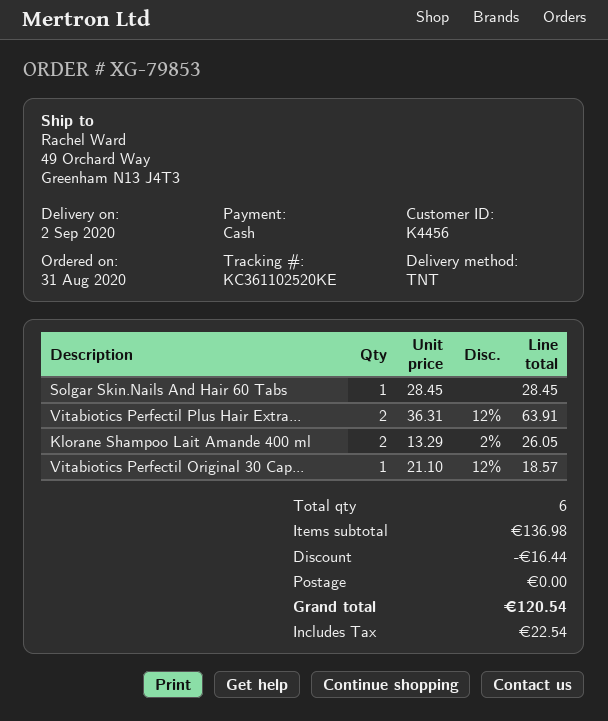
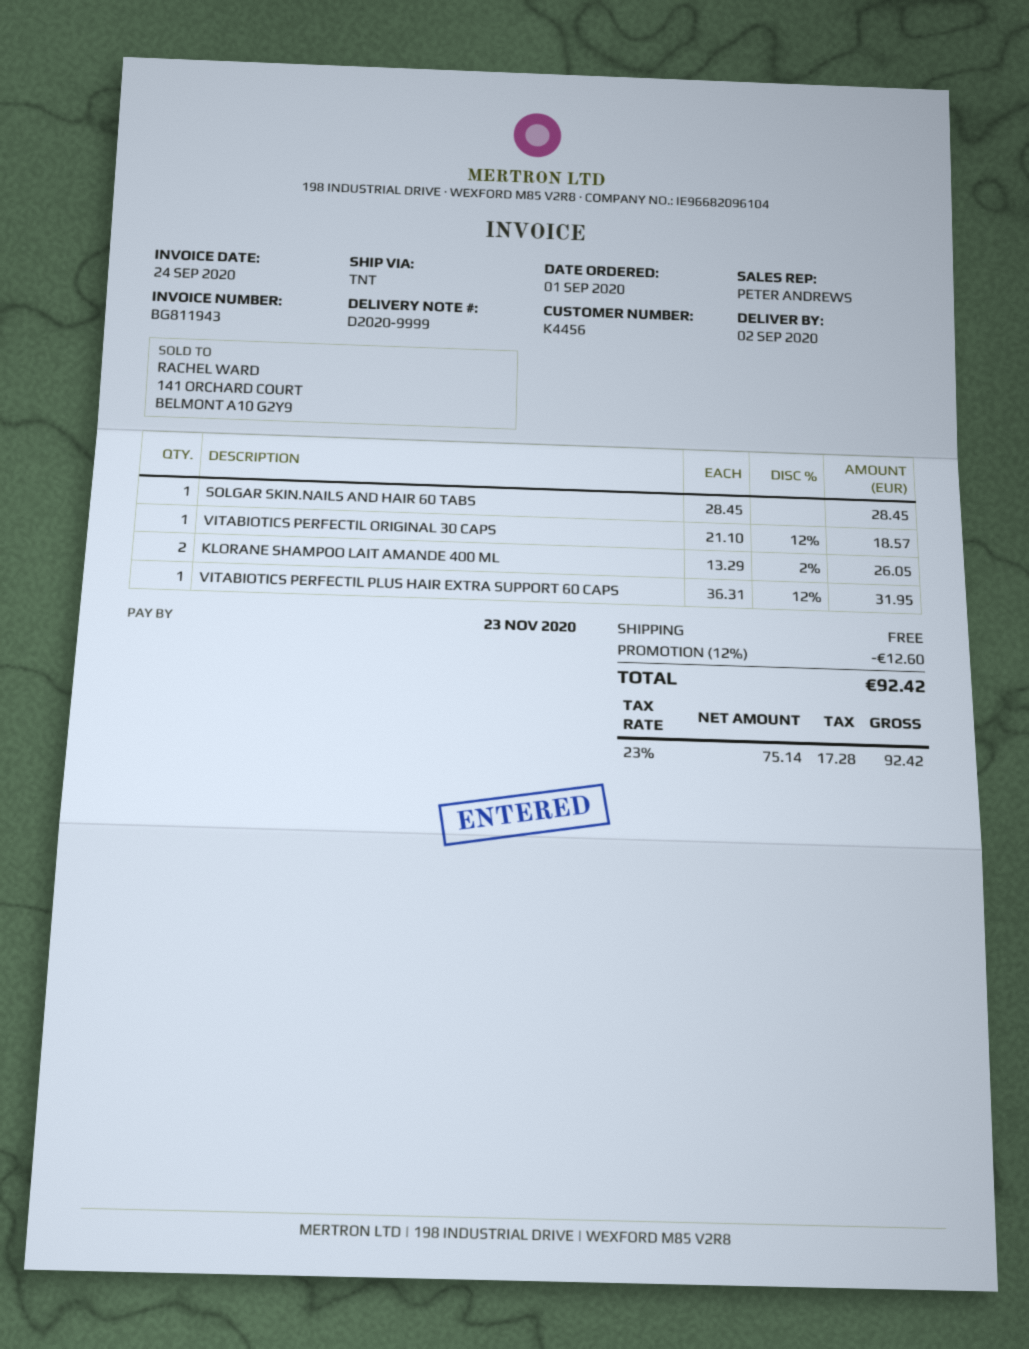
order date: 2020-08-31 -> 2020-09-01
Vitabiotics Perfectil Plus Hair Extra...: 2 x 36.31 - 12% = 63.91 -> 1 x 36.31 - 12% = 31.95
discount: 16.44 -> 12.60
tax: 22.54 -> 17.28
total: 120.54 -> 92.42

